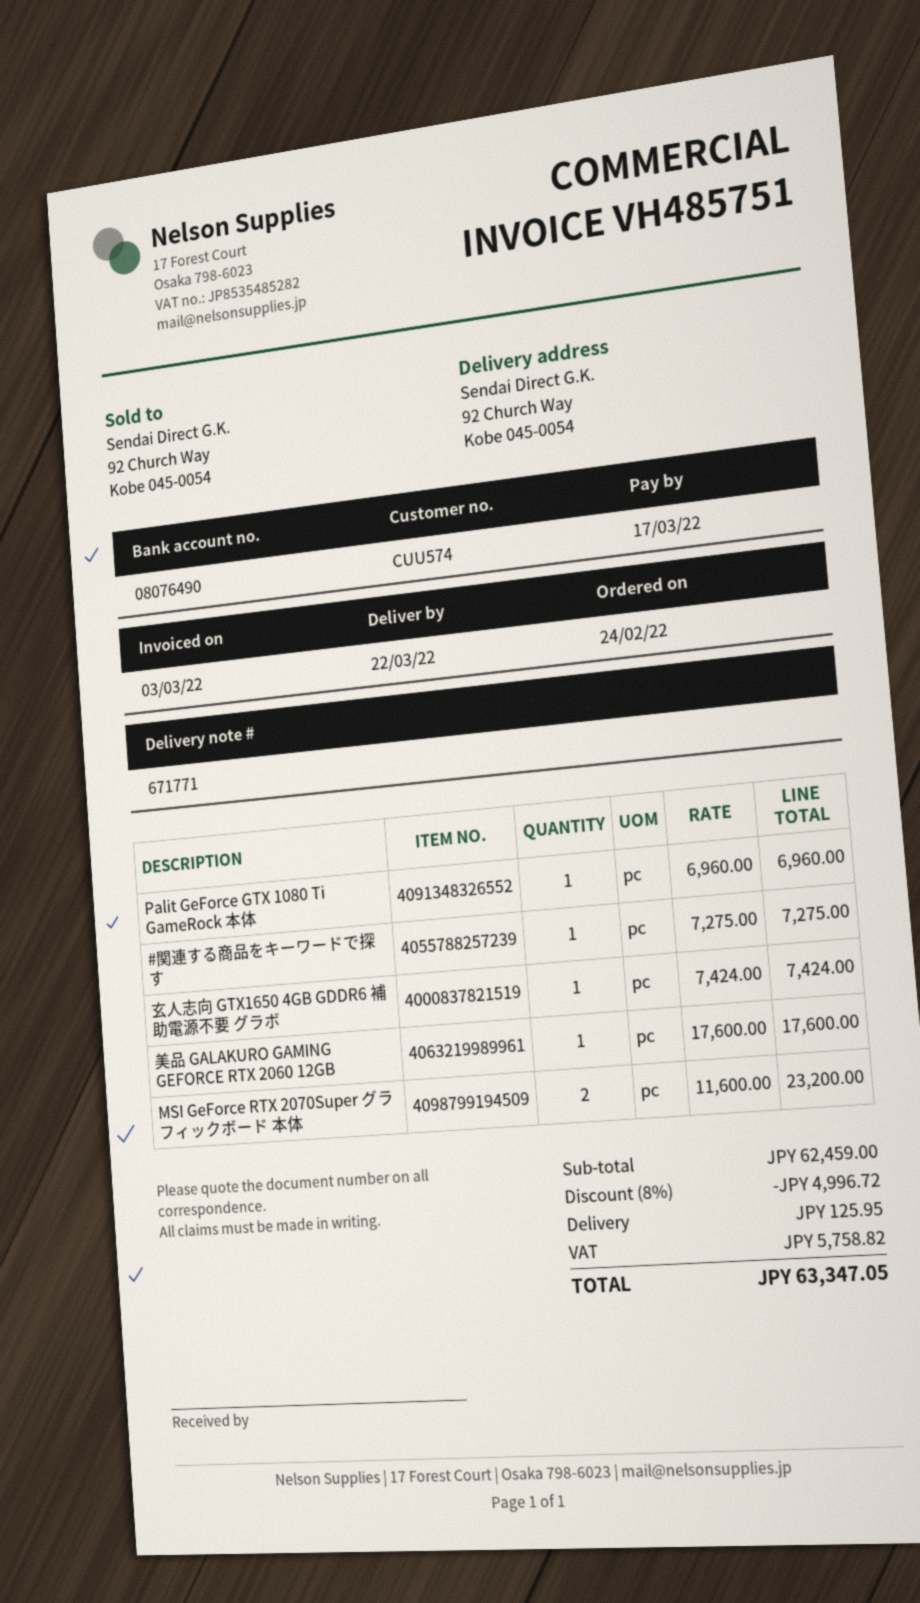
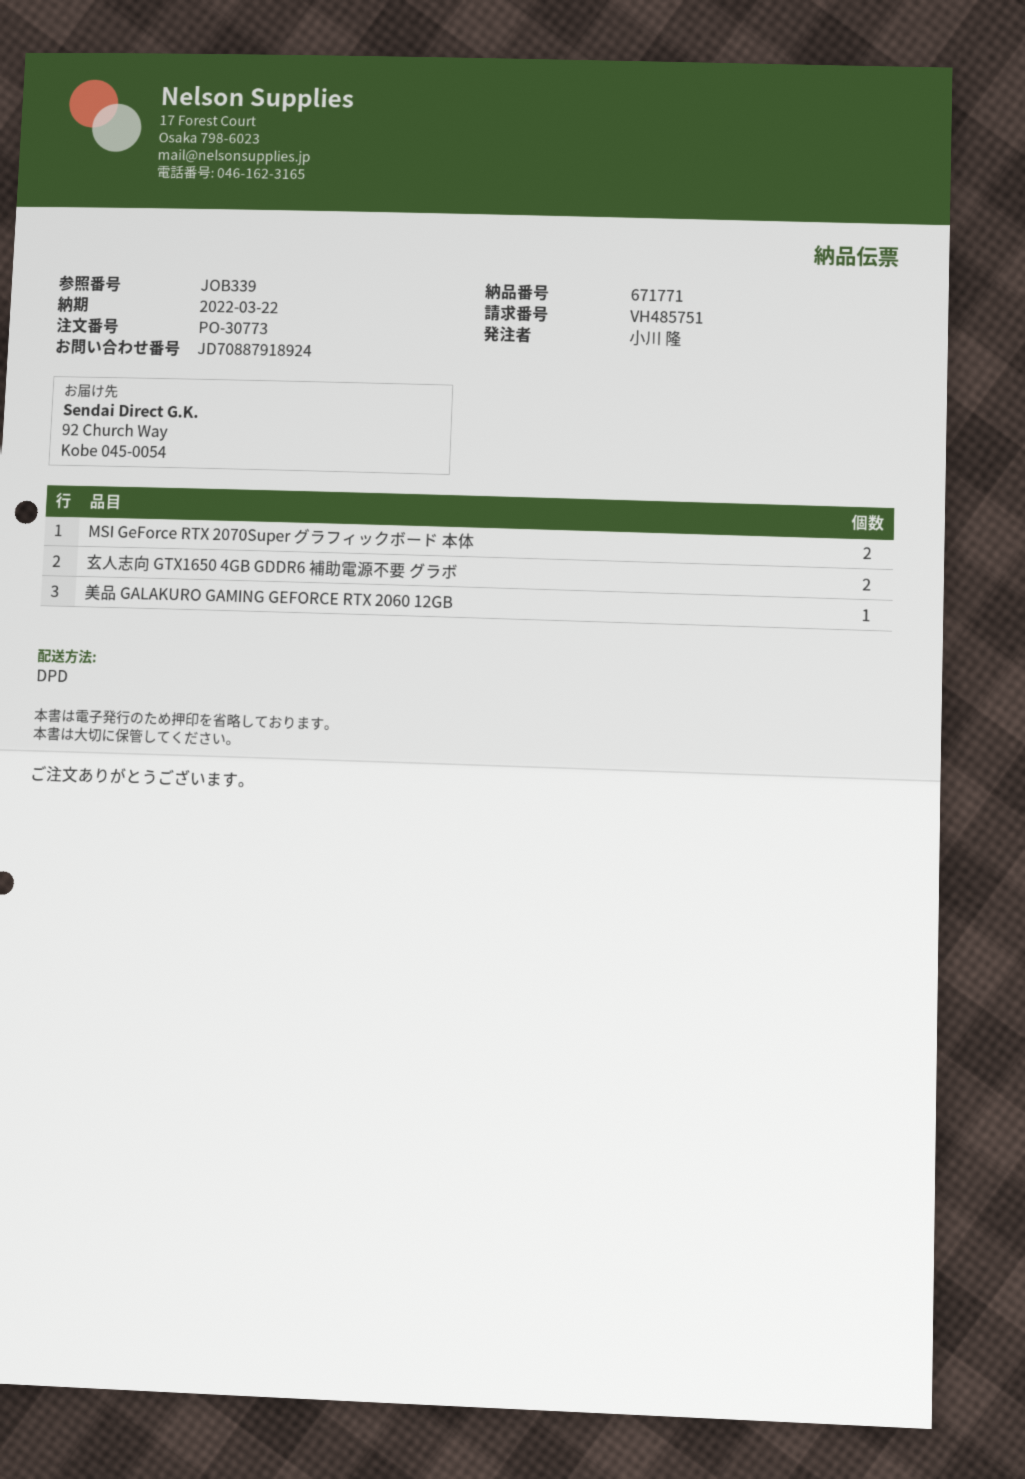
Palit GeForce GTX 1080 Ti GameRock 本体: 1 -> none
#関連する商品をキーワードで探す: 1 -> none
玄人志向 GTX1650 4GB GDDR6 補助電源不要 グラボ: 1 -> 2

